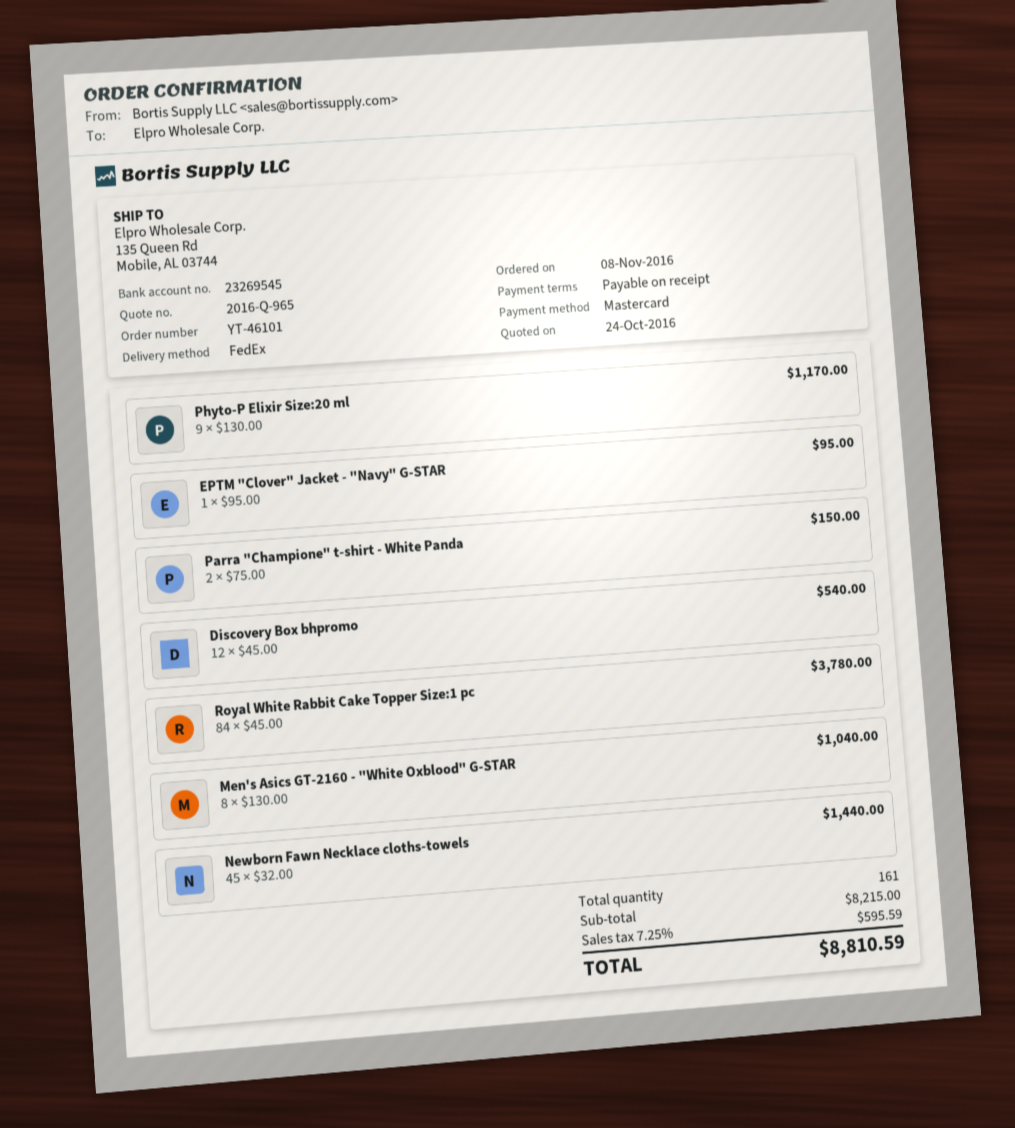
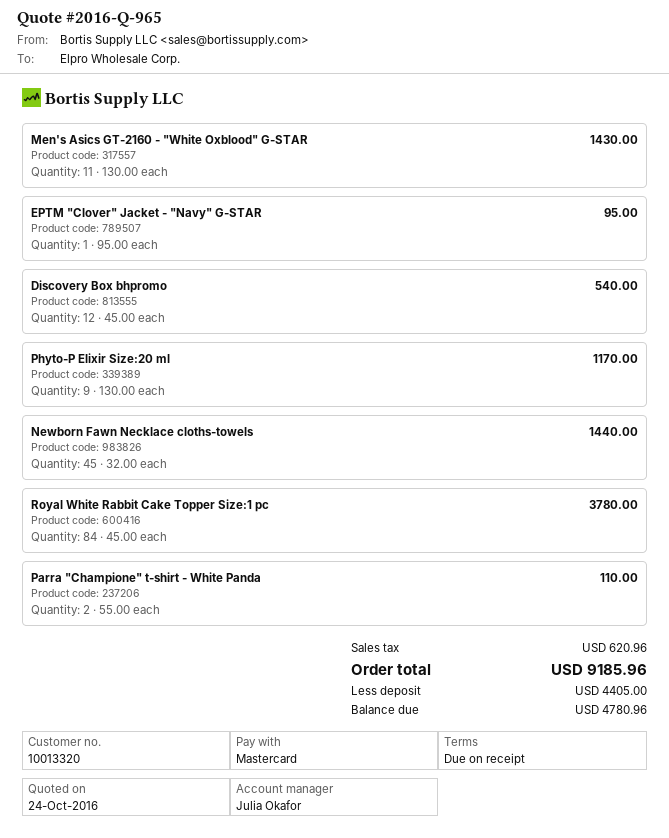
Parra "Champione" t-shirt - White Panda: 2 x 75.00 = 150.00 -> 2 x 55.00 = 110.00
Men's Asics GT-2160 - "White Oxblood" G-STAR: 8 x 130.00 = 1040.00 -> 11 x 130.00 = 1430.00
tax: 595.59 -> 620.96
total: 8810.59 -> 9185.96

